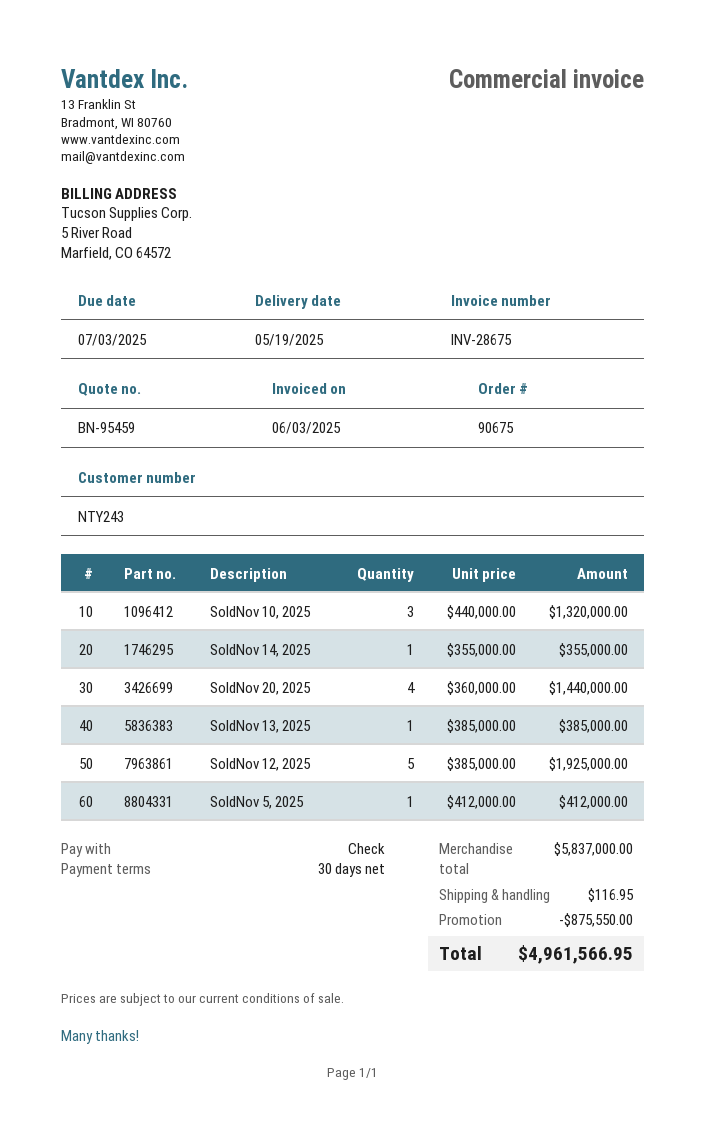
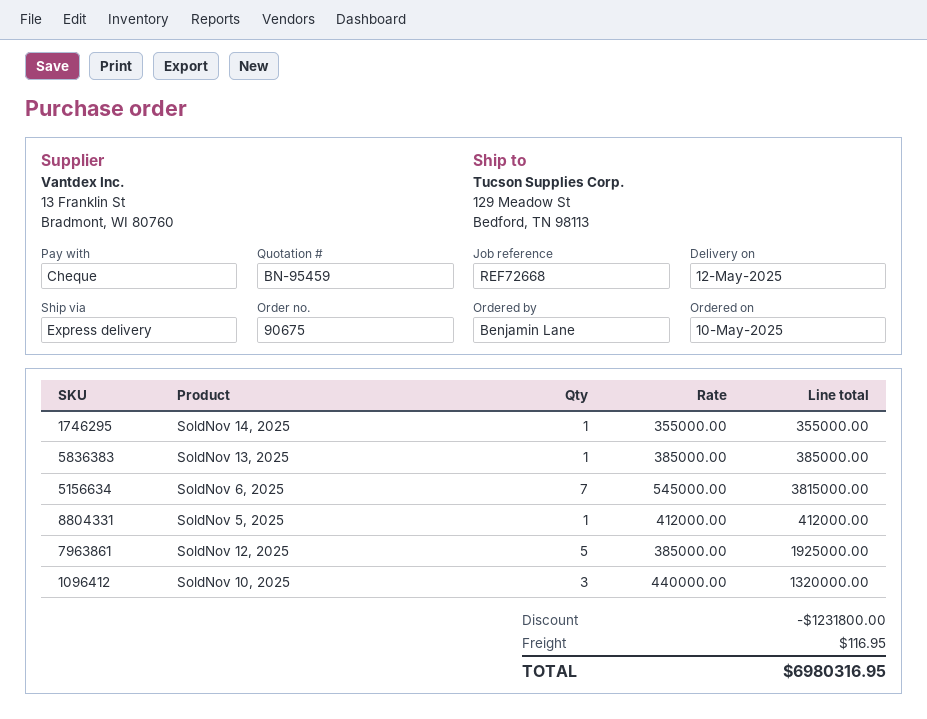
delivery date: 2025-05-19 -> 2025-05-12
SoldNov 20, 2025: 4 x 360000.00 = 1440000.00 -> none
SoldNov 6, 2025: none -> 7 x 545000.00 = 3815000.00
discount: 875550.00 -> 1231800.00
total: 4961566.95 -> 6980316.95

